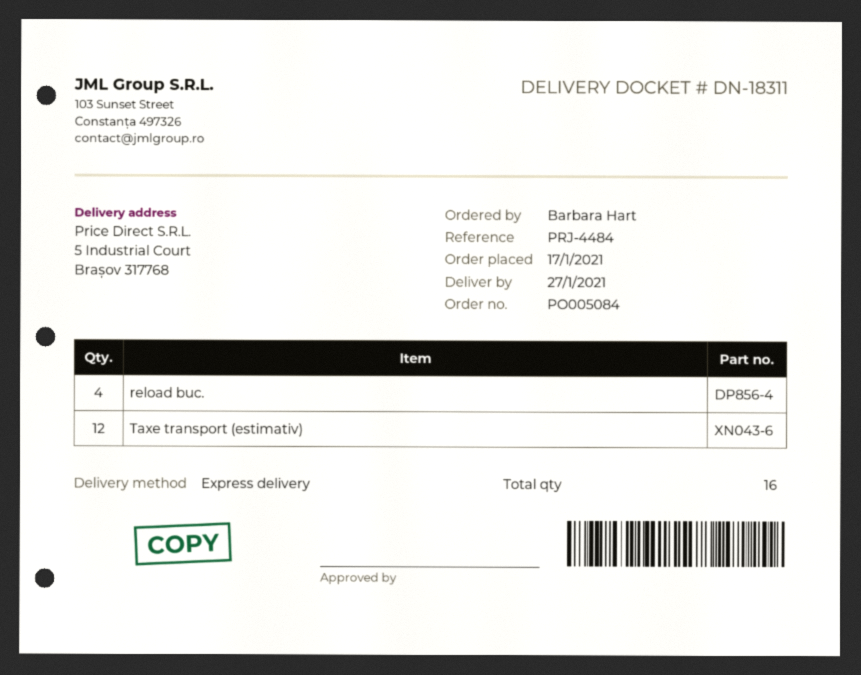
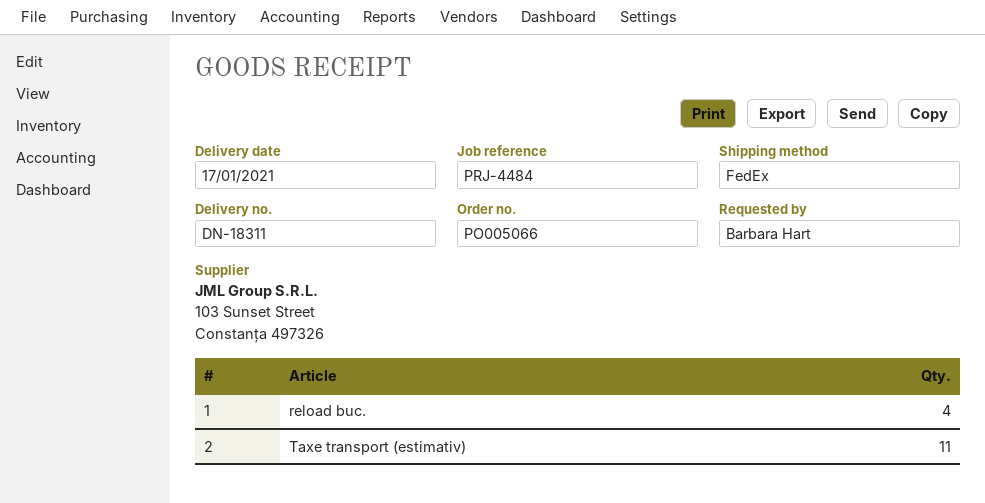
order number: PO005084 -> PO005066
delivery date: 2021-01-27 -> 2021-01-17
shipping method: express -> FedEx
Taxe transport (estimativ): 12 -> 11

